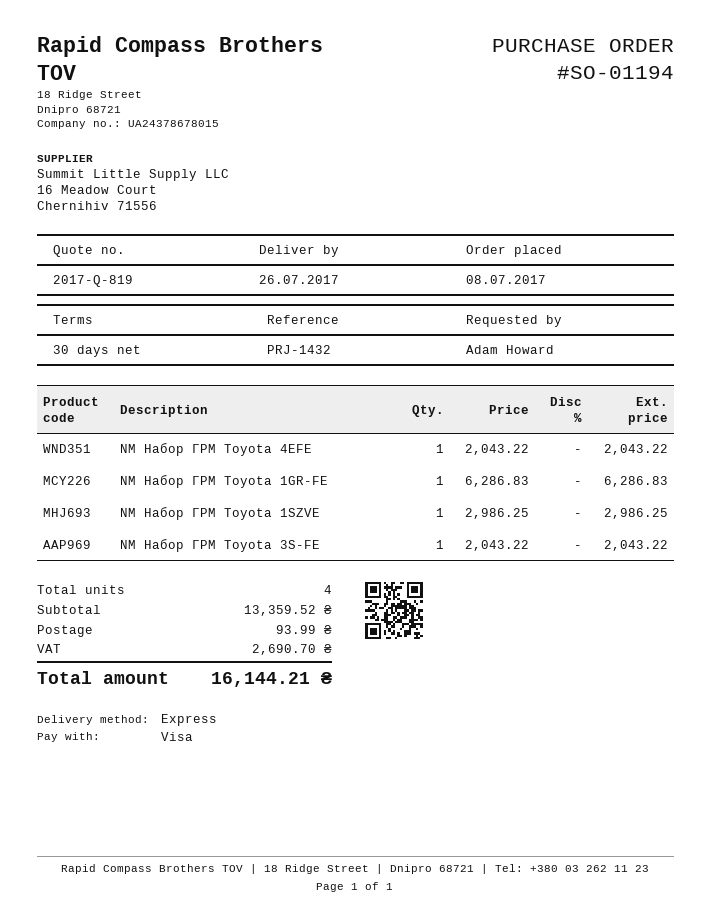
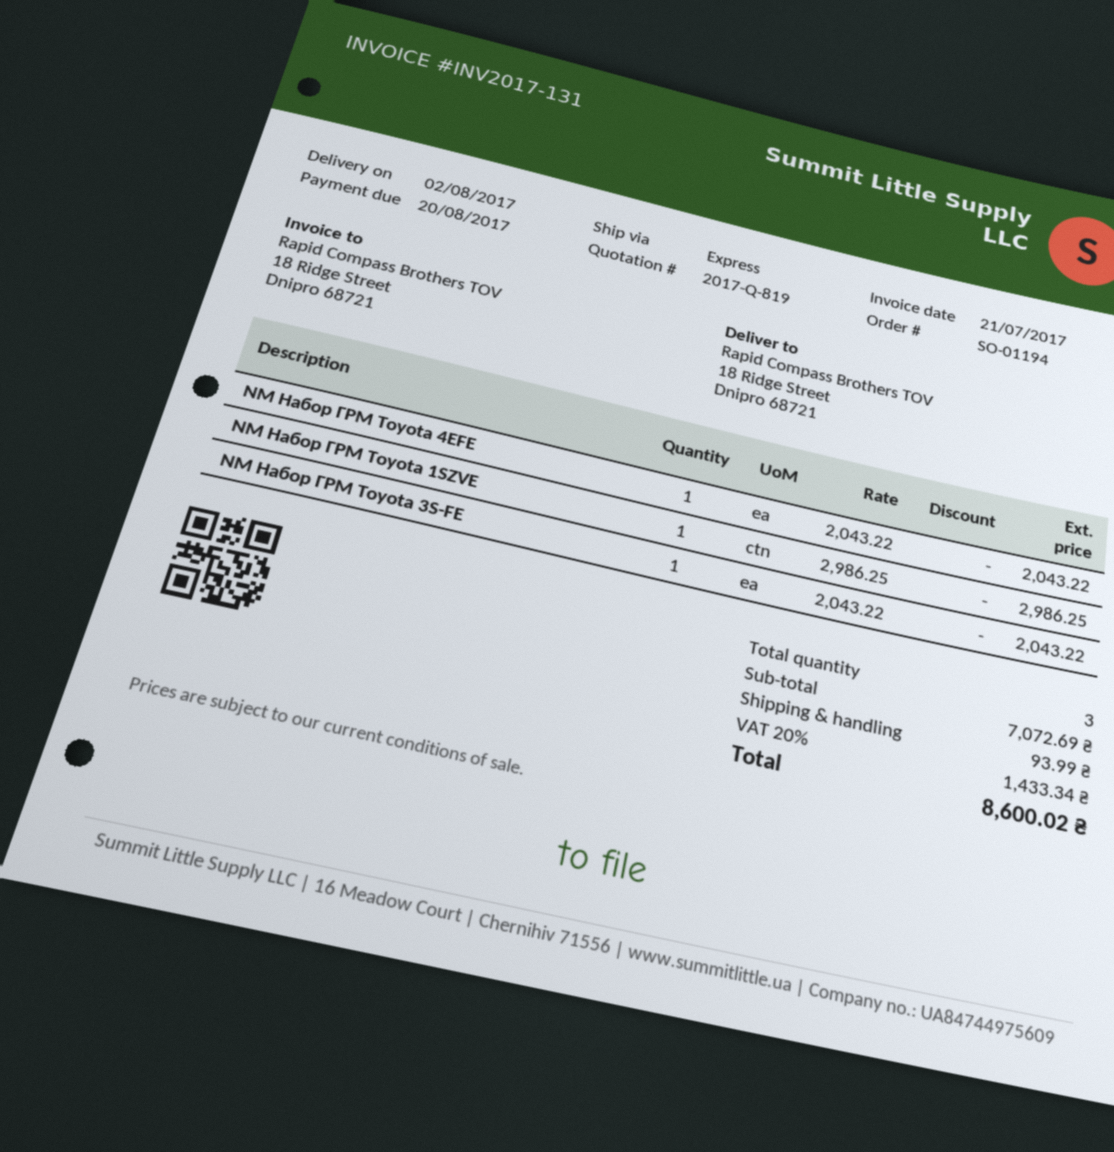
delivery date: 2017-07-26 -> 2017-08-02
NM Набор ГРМ Toyota 1GR-FE: 1 x 6286.83 = 6286.83 -> none
total quantity: 4 -> 3
subtotal: 13359.52 -> 7072.69
tax: 2690.70 -> 1433.34
total: 16144.21 -> 8600.02

